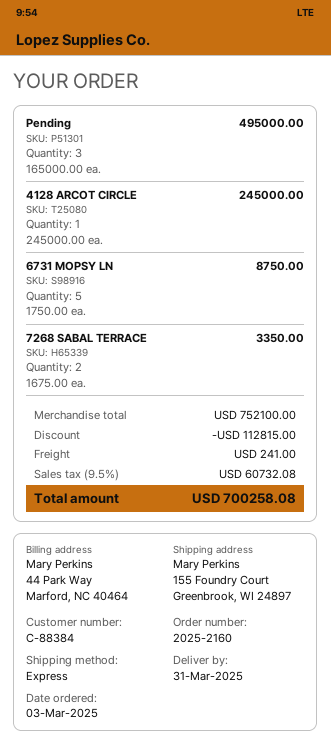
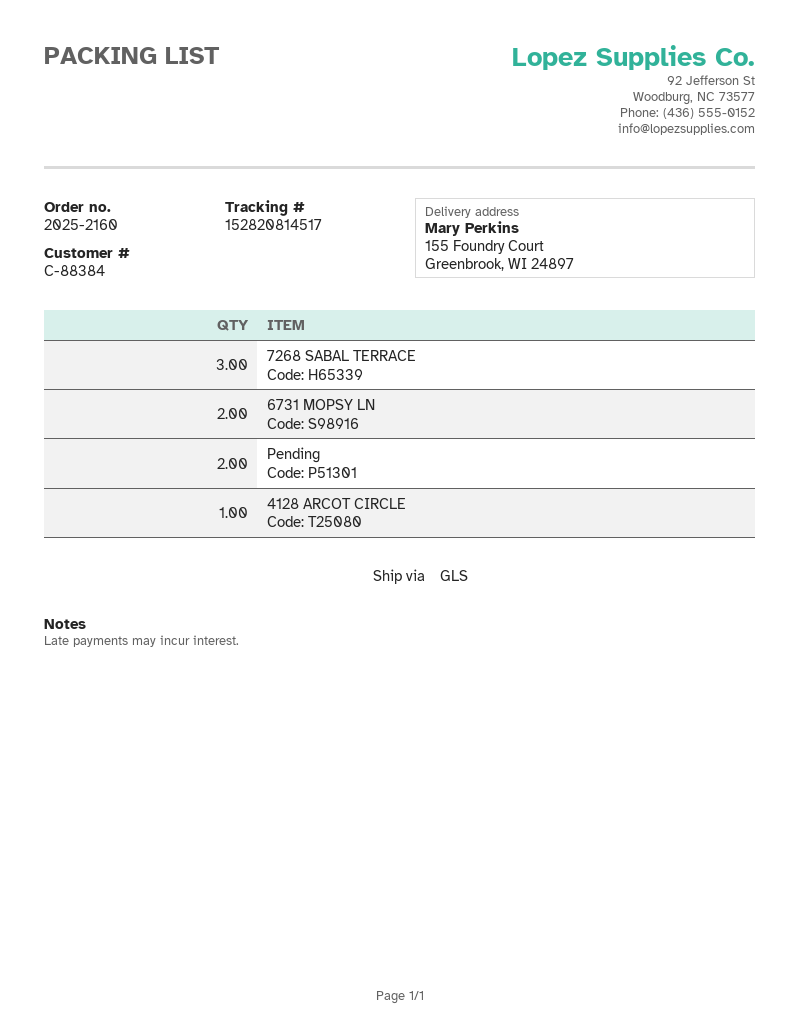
shipping method: express -> GLS
Pending: 3 -> 2
6731 MOPSY LN: 5 -> 2
7268 SABAL TERRACE: 2 -> 3

